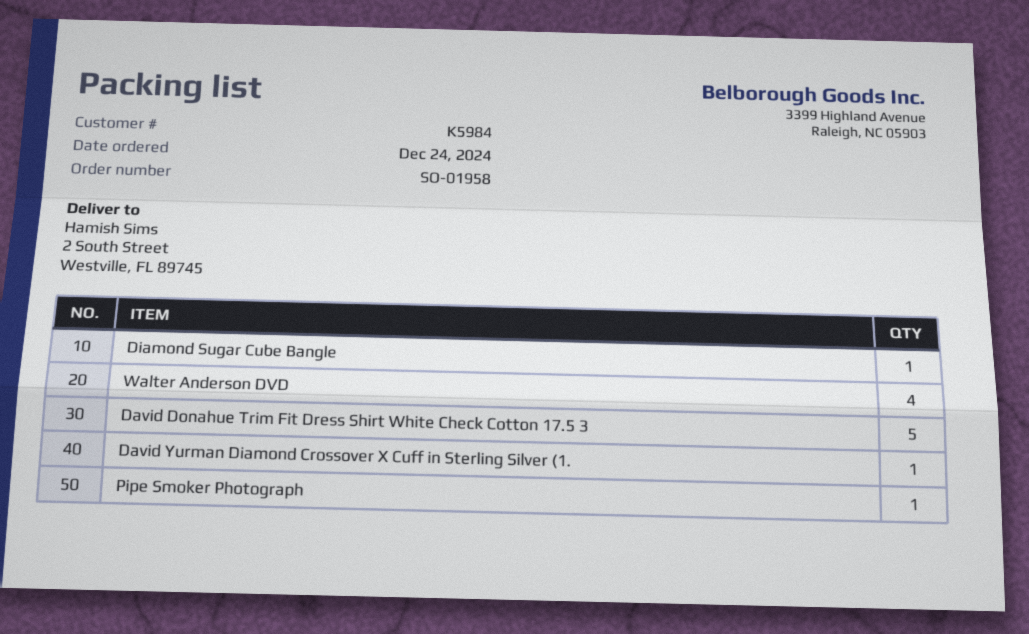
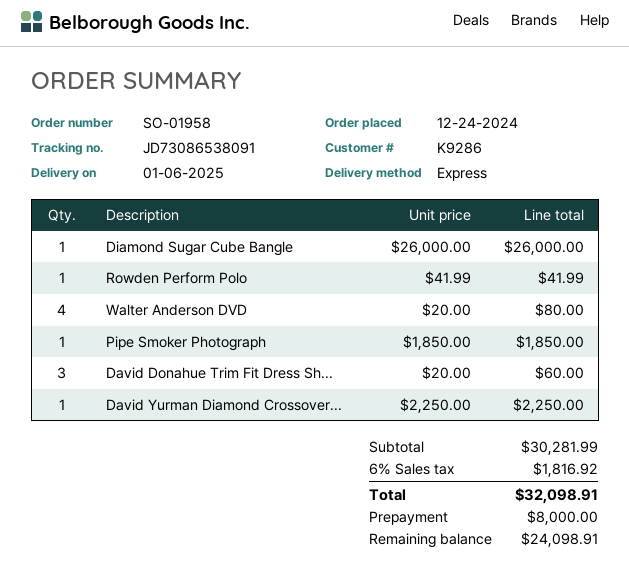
customer number: K5984 -> K9286
David Donahue Trim Fit Dress Shirt White Check Cotton 17.5 3: 5 -> 3
Rowden Perform Polo: none -> 1

